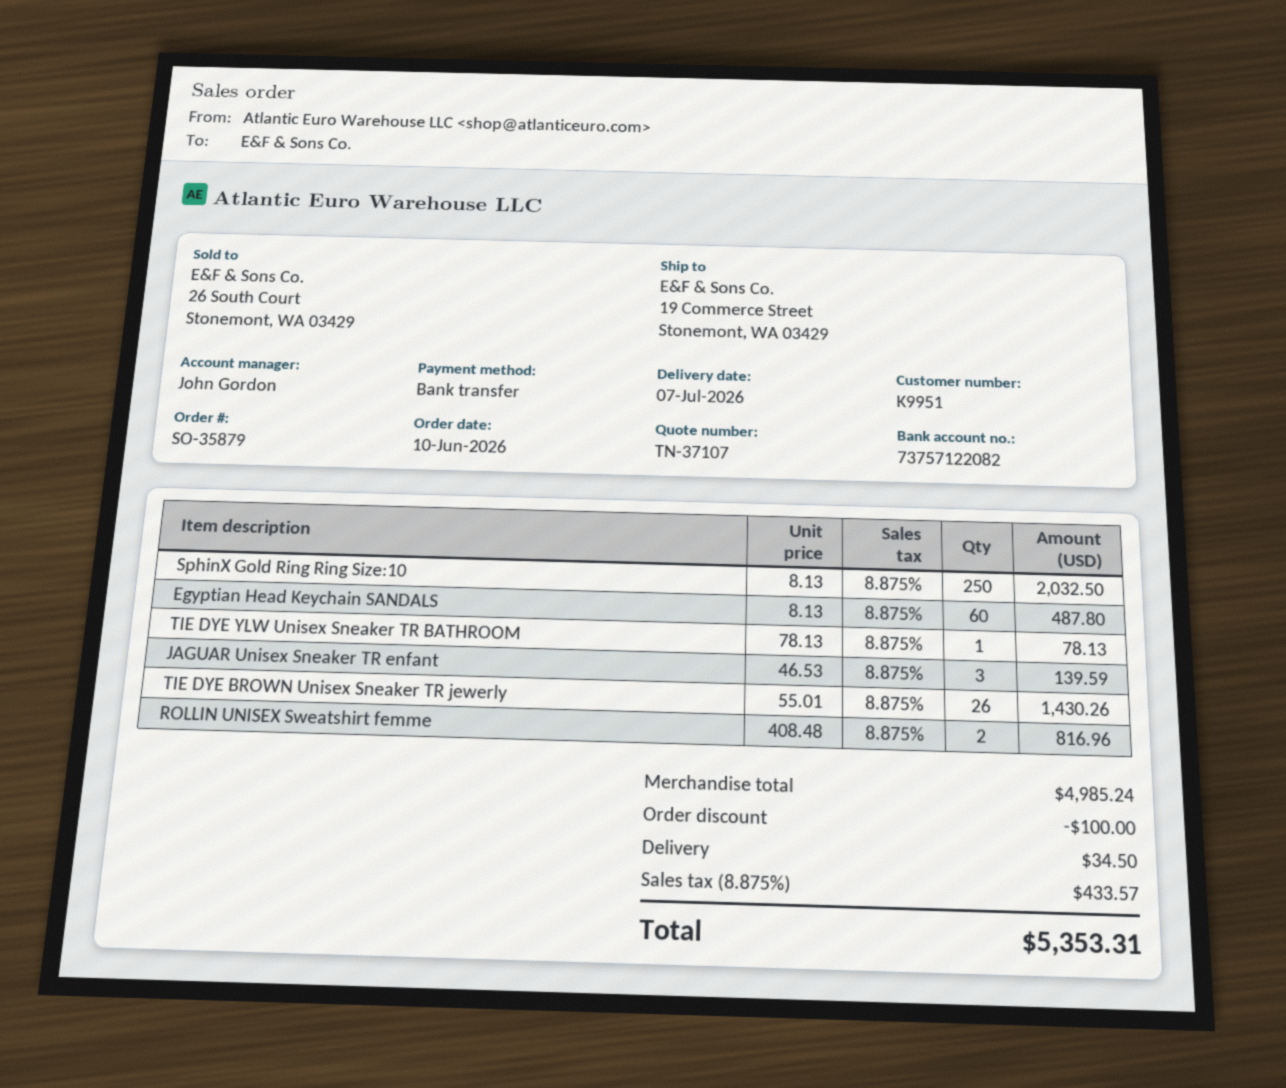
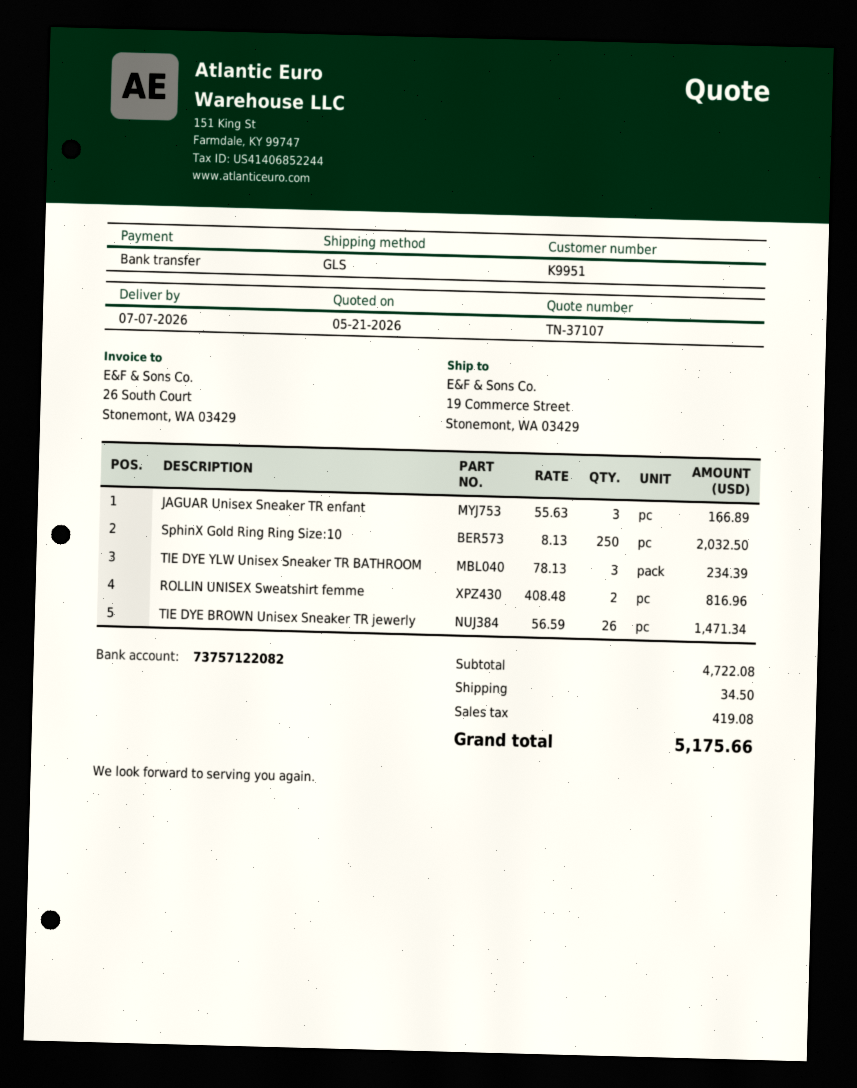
Egyptian Head Keychain SANDALS: 60 x 8.13 = 487.80 -> none
TIE DYE YLW Unisex Sneaker TR BATHROOM: 1 x 78.13 = 78.13 -> 3 x 78.13 = 234.39
JAGUAR Unisex Sneaker TR enfant: 3 x 46.53 = 139.59 -> 3 x 55.63 = 166.89
TIE DYE BROWN Unisex Sneaker TR jewerly: 26 x 55.01 = 1430.26 -> 26 x 56.59 = 1471.34
subtotal: 4985.24 -> 4722.08
discount: 100.00 -> none
tax: 433.57 -> 419.08
total: 5353.31 -> 5175.66

